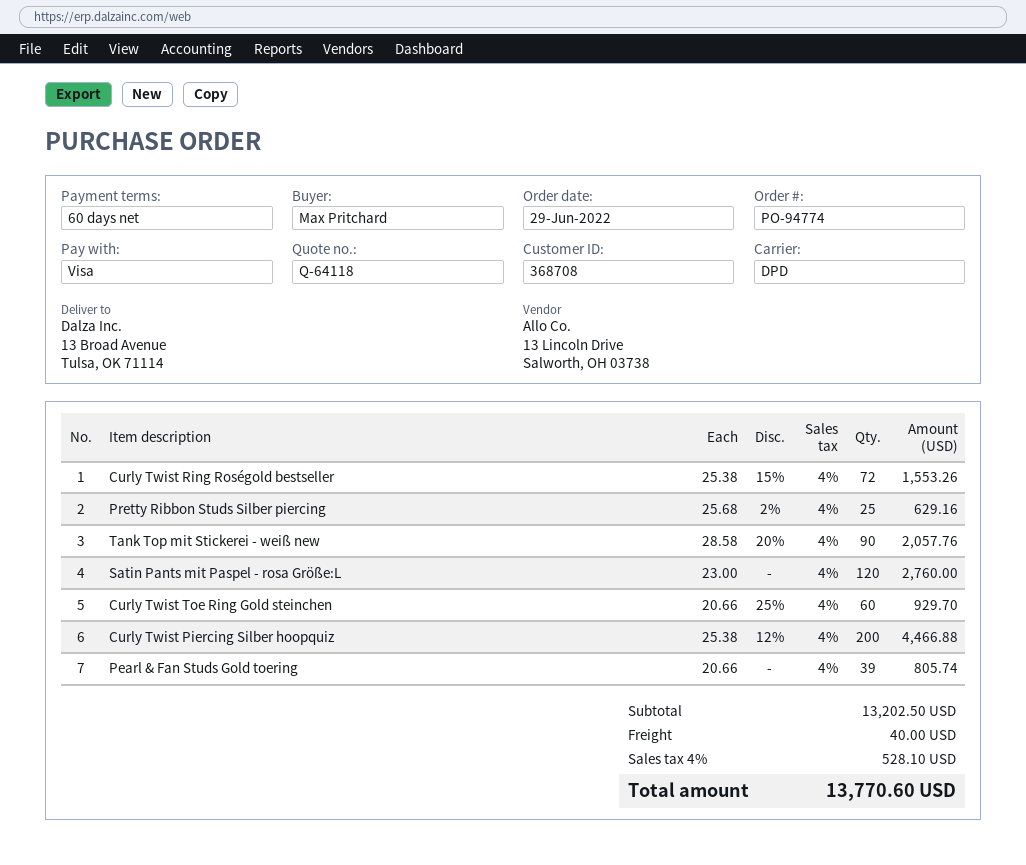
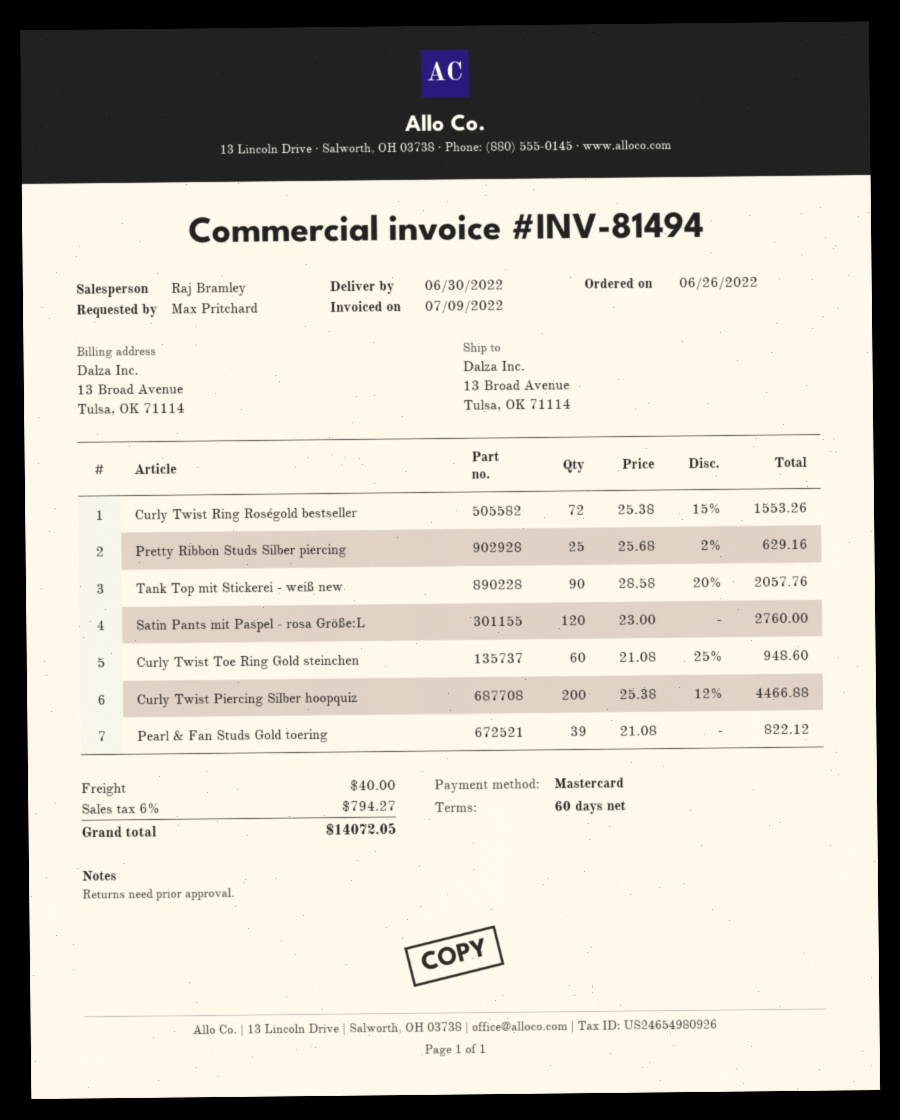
order date: 2022-06-29 -> 2022-06-26
payment method: Visa -> Mastercard
Curly Twist Toe Ring Gold steinchen: 60 x 20.66 - 25% = 929.70 -> 60 x 21.08 - 25% = 948.60
Pearl & Fan Studs Gold toering: 39 x 20.66 = 805.74 -> 39 x 21.08 = 822.12
tax: 4% = 528.10 -> 6% = 794.27
total: 13770.60 -> 14072.05

